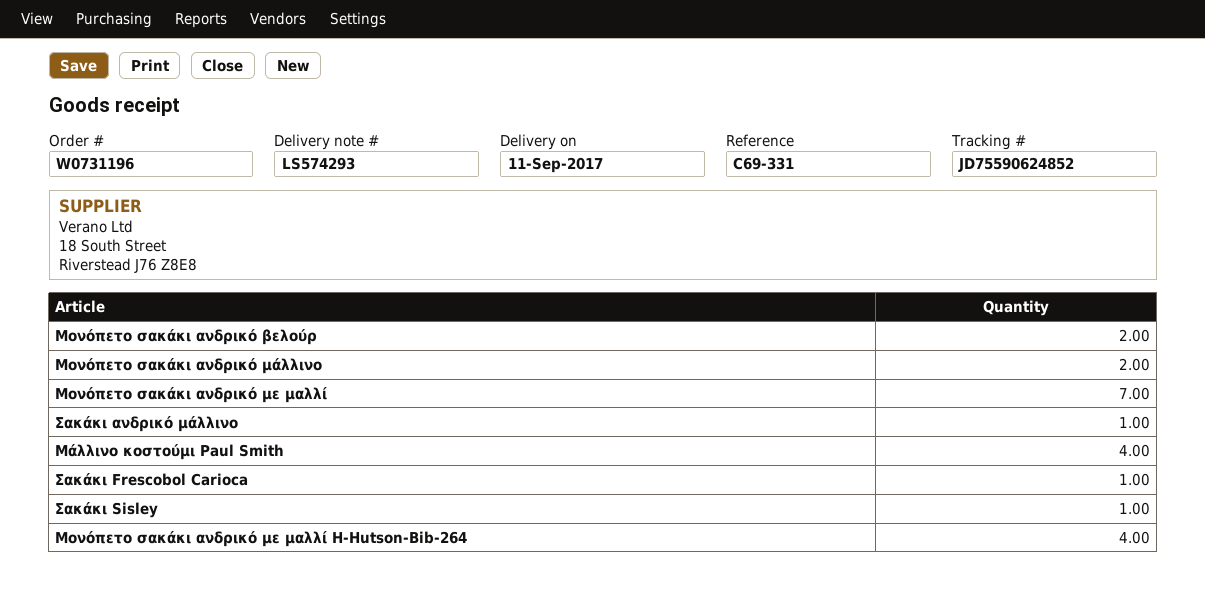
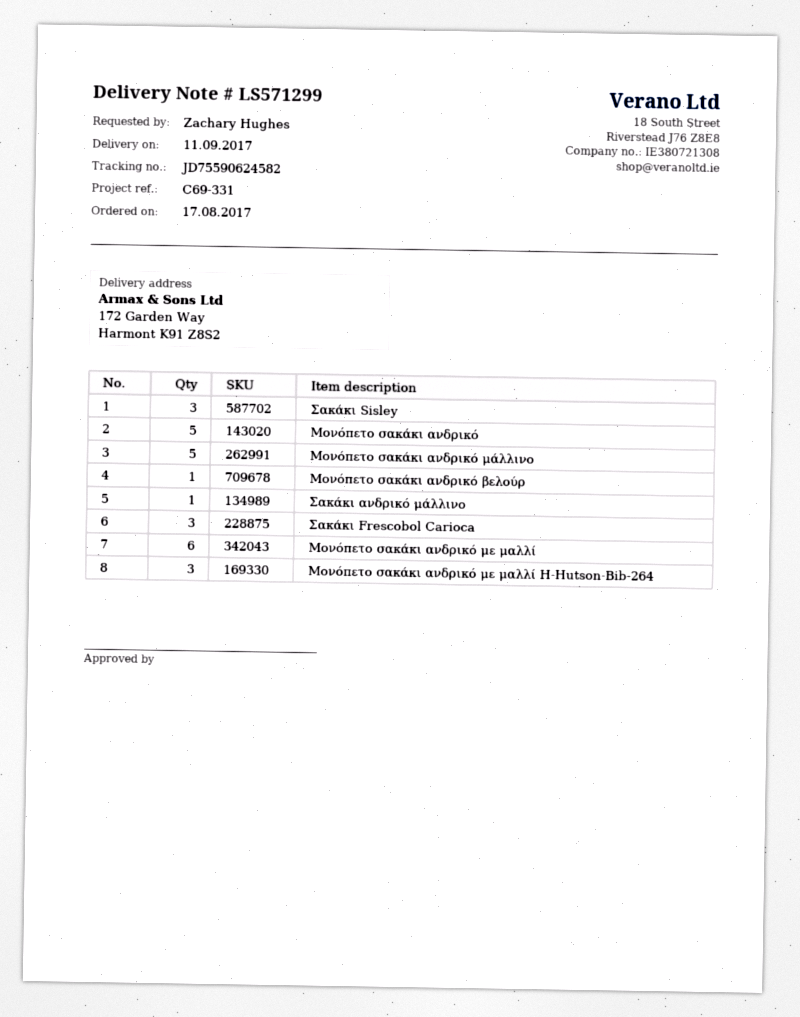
delivery note number: LS574293 -> LS571299
tracking number: JD75590624852 -> JD75590624582
Μονόπετο σακάκι ανδρικό βελούρ: 2 -> 1
Μονόπετο σακάκι ανδρικό μάλλινο: 2 -> 5
Μονόπετο σακάκι ανδρικό με μαλλί: 7 -> 6
Μάλλινο κοστούμι Paul Smith: 4 -> none
Σακάκι Frescobol Carioca: 1 -> 3
Σακάκι Sisley: 1 -> 3
Μονόπετο σακάκι ανδρικό με μαλλί H-Hutson-Bib-264: 4 -> 3
Μονόπετο σακάκι ανδρικό: none -> 5

